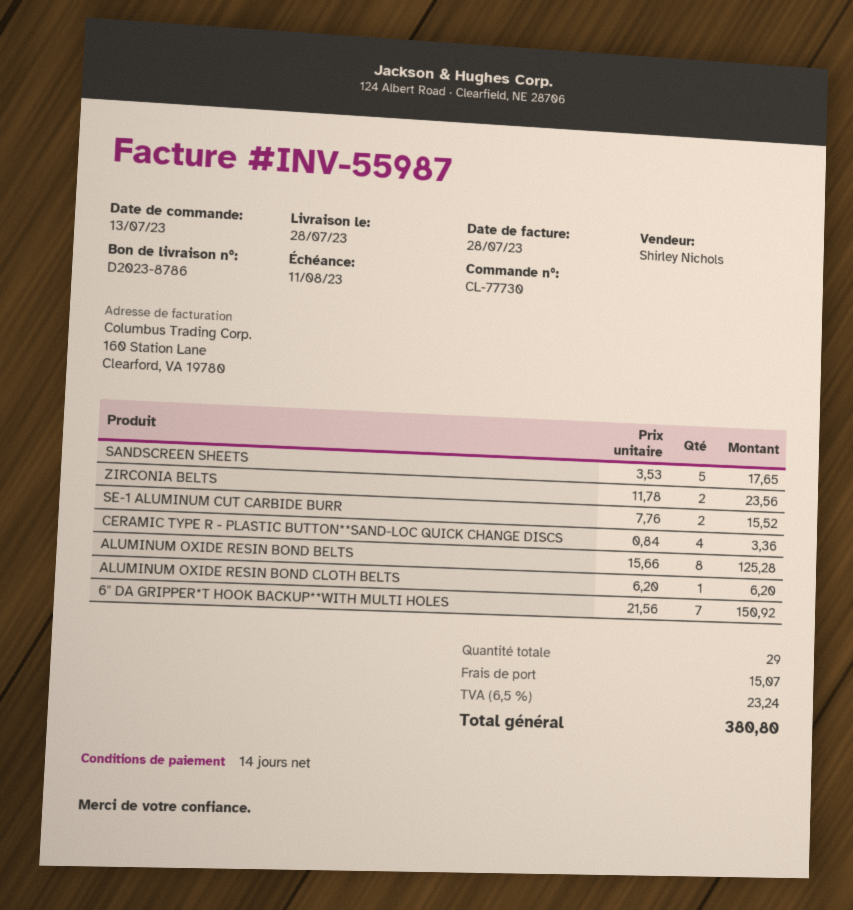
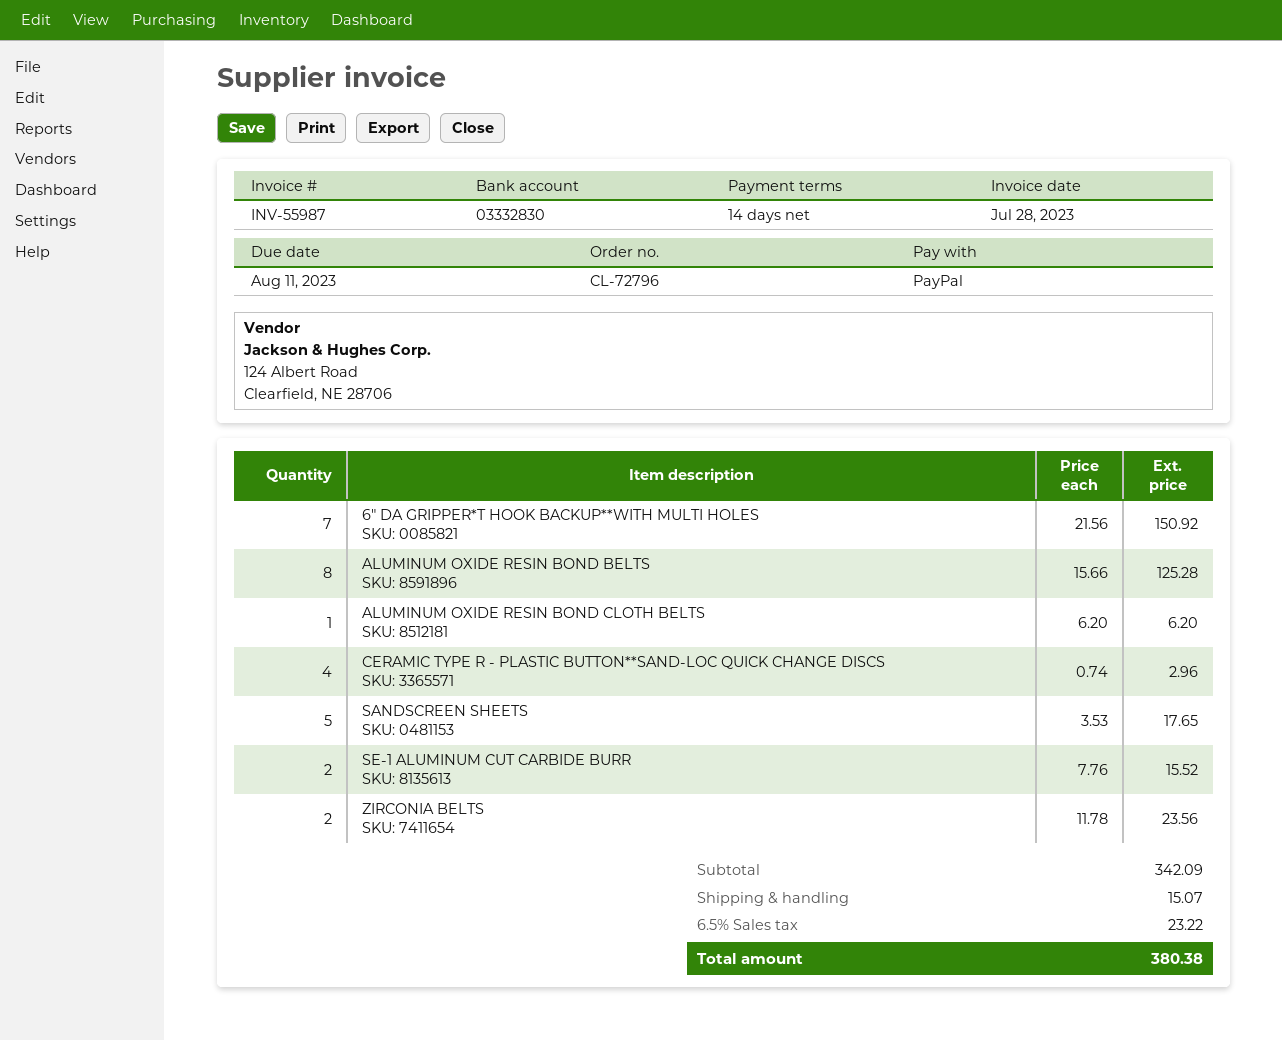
order number: CL-77730 -> CL-72796
CERAMIC TYPE R - PLASTIC BUTTON**SAND-LOC QUICK CHANGE DISCS: 4 x 0.84 = 3.36 -> 4 x 0.74 = 2.96
tax: 6.5% = 23.24 -> 6.5% = 23.22
total: 380.80 -> 380.38

